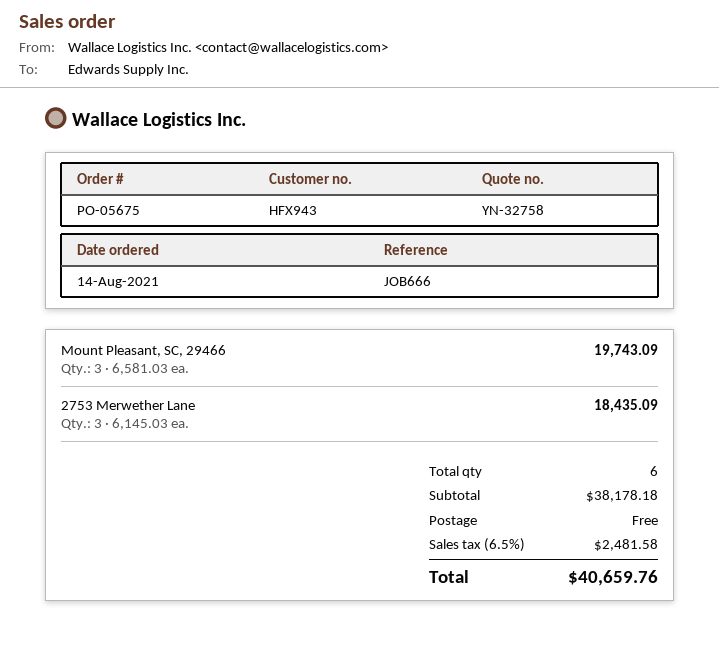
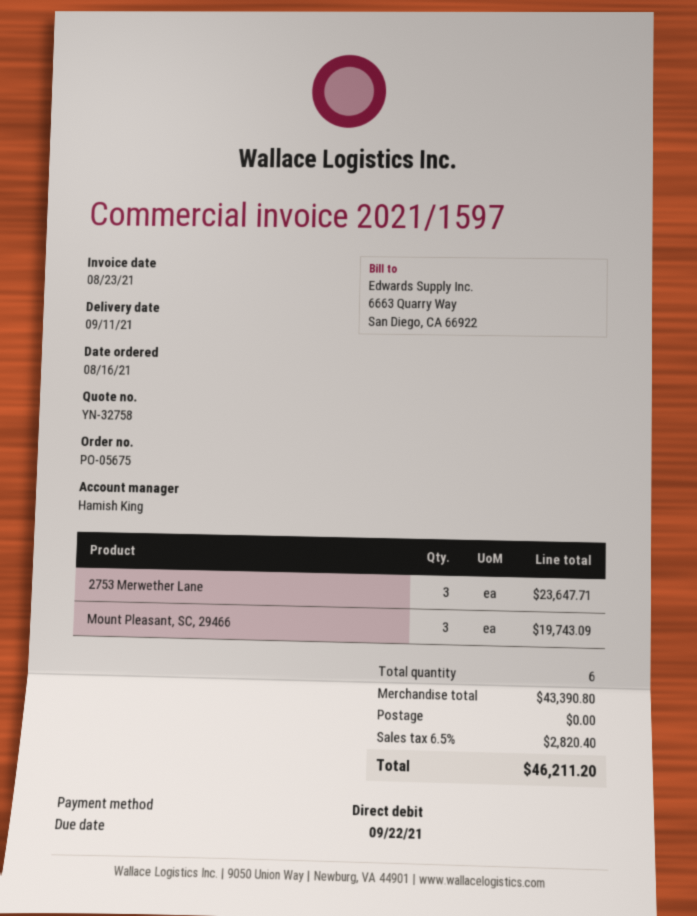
order date: 2021-08-14 -> 2021-08-16
2753 Merwether Lane: 3 for 18435.09 -> 3 for 23647.71
subtotal: 38178.18 -> 43390.80
tax: 6.5% = 2481.58 -> 6.5% = 2820.40
total: 40659.76 -> 46211.20

